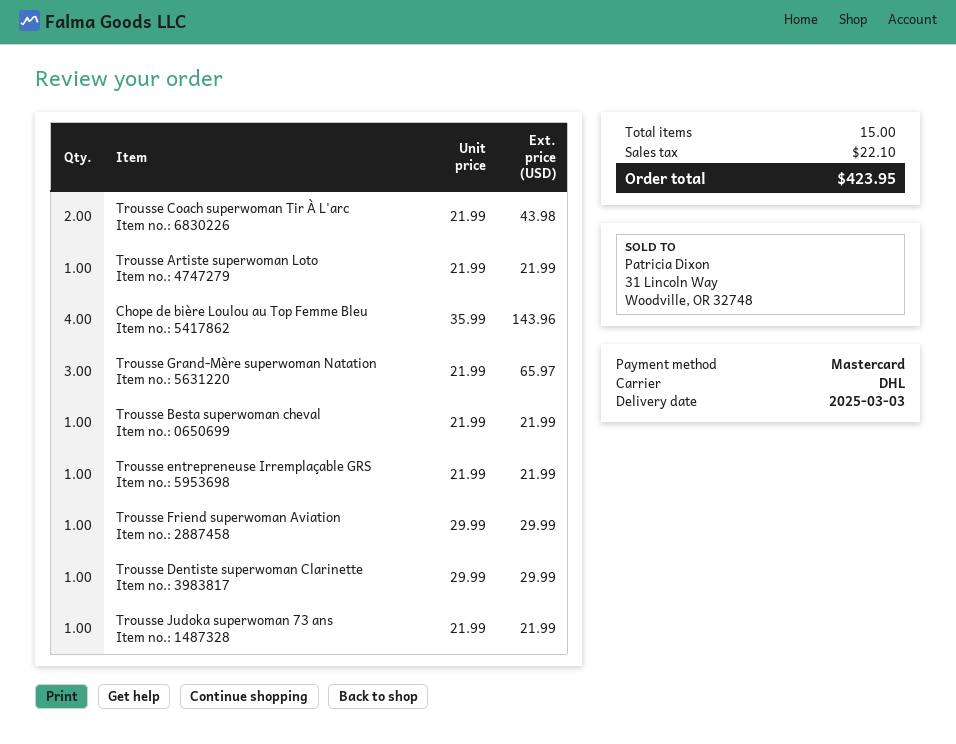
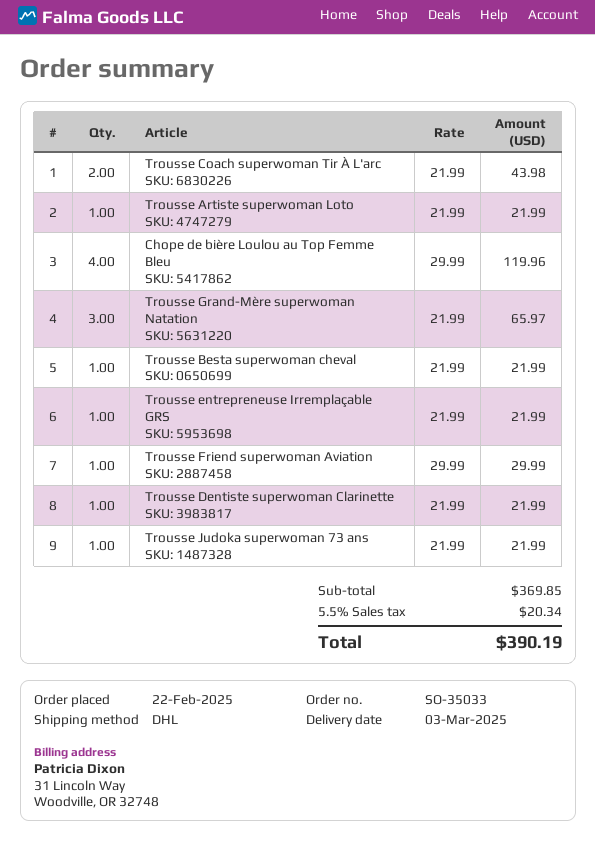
Chope de bière Loulou au Top Femme Bleu: 4 x 35.99 = 143.96 -> 4 x 29.99 = 119.96
Trousse Dentiste superwoman Clarinette: 1 x 29.99 = 29.99 -> 1 x 21.99 = 21.99
tax: 22.10 -> 20.34
total: 423.95 -> 390.19

